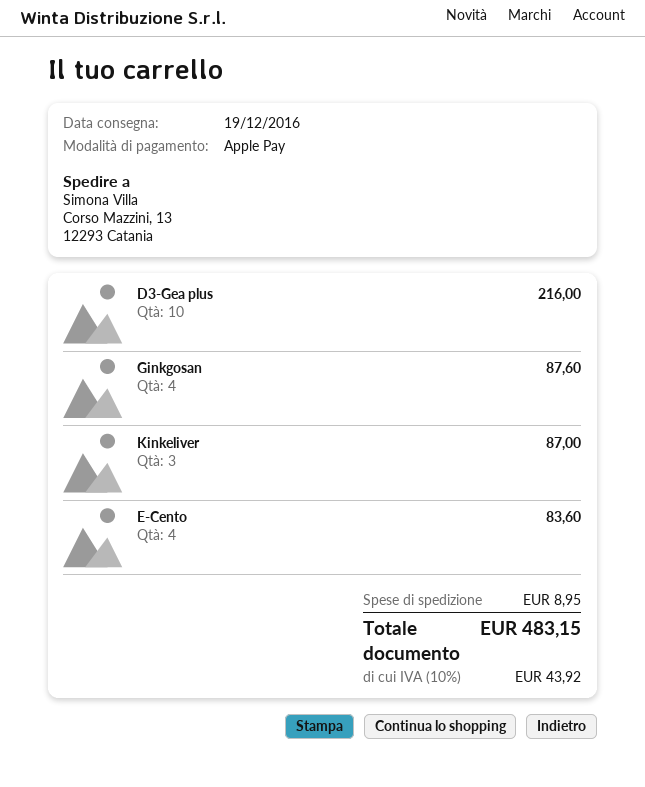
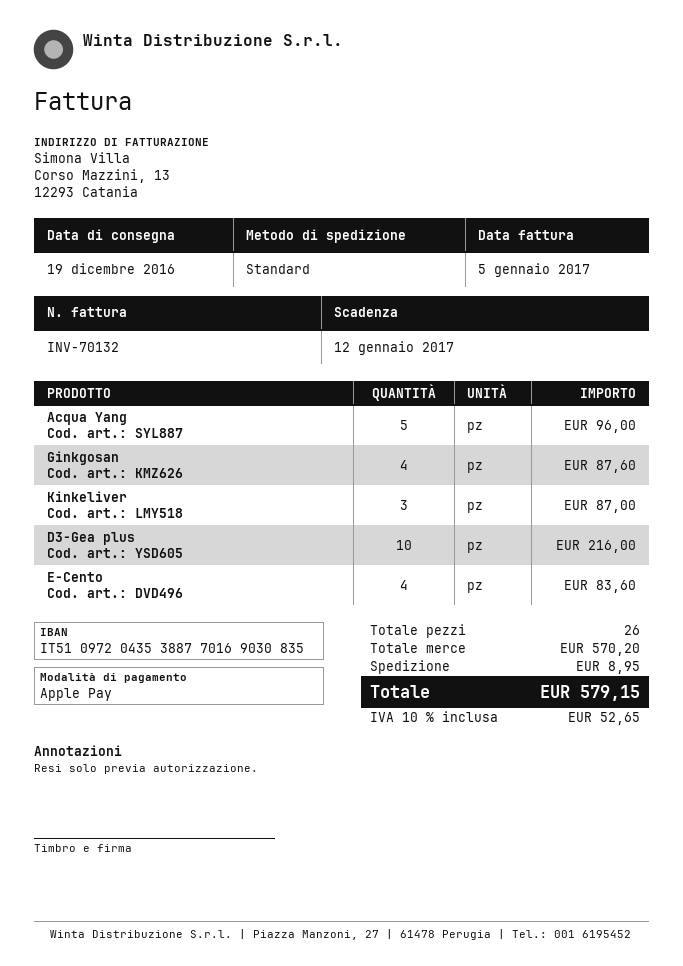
Acqua Yang: none -> 5 for 96.00
tax: 10% = 43.92 -> 10% = 52.65
total: 483.15 -> 579.15

